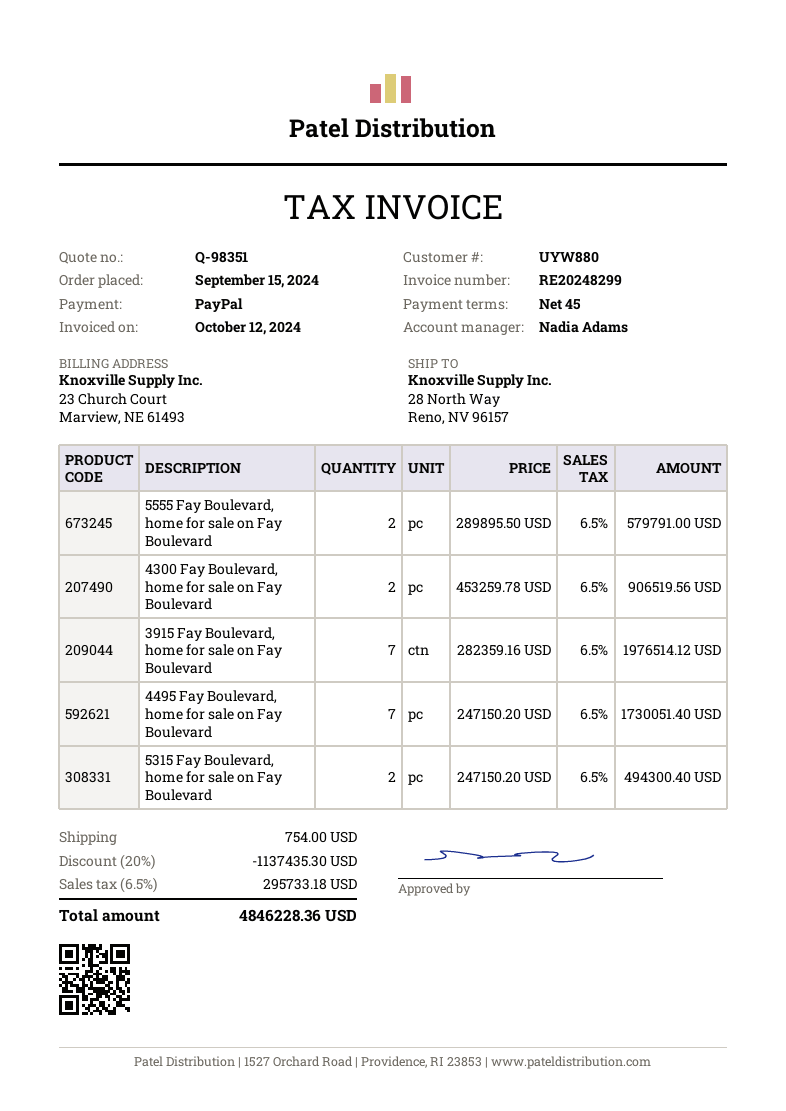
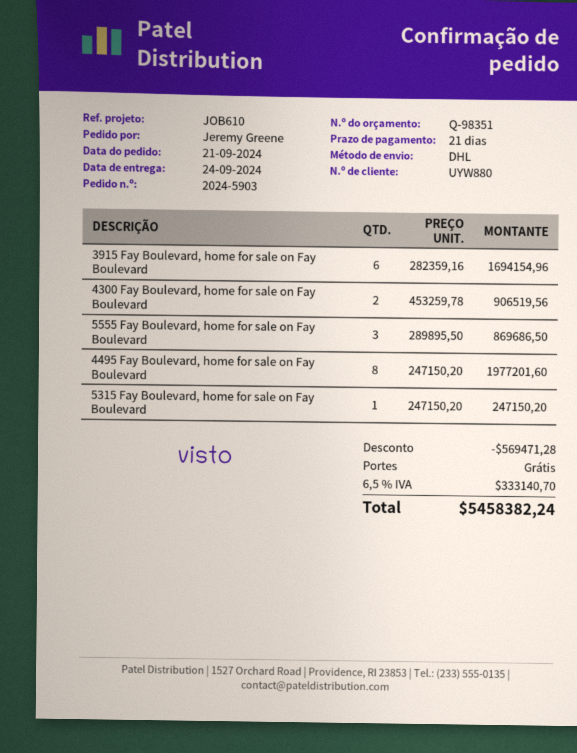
order date: 2024-09-15 -> 2024-09-21
payment terms: 45 days -> 21 days
5555 Fay Boulevard, home for sale on Fay Boulevard: 2 x 289895.50 = 579791.00 -> 3 x 289895.50 = 869686.50
3915 Fay Boulevard, home for sale on Fay Boulevard: 7 x 282359.16 = 1976514.12 -> 6 x 282359.16 = 1694154.96
4495 Fay Boulevard, home for sale on Fay Boulevard: 7 x 247150.20 = 1730051.40 -> 8 x 247150.20 = 1977201.60
5315 Fay Boulevard, home for sale on Fay Boulevard: 2 x 247150.20 = 494300.40 -> 1 x 247150.20 = 247150.20
discount: 1137435.30 -> 569471.28
shipping: 754.00 -> 0.00
tax: 6.5% = 295733.18 -> 6.5% = 333140.70
total: 4846228.36 -> 5458382.24

